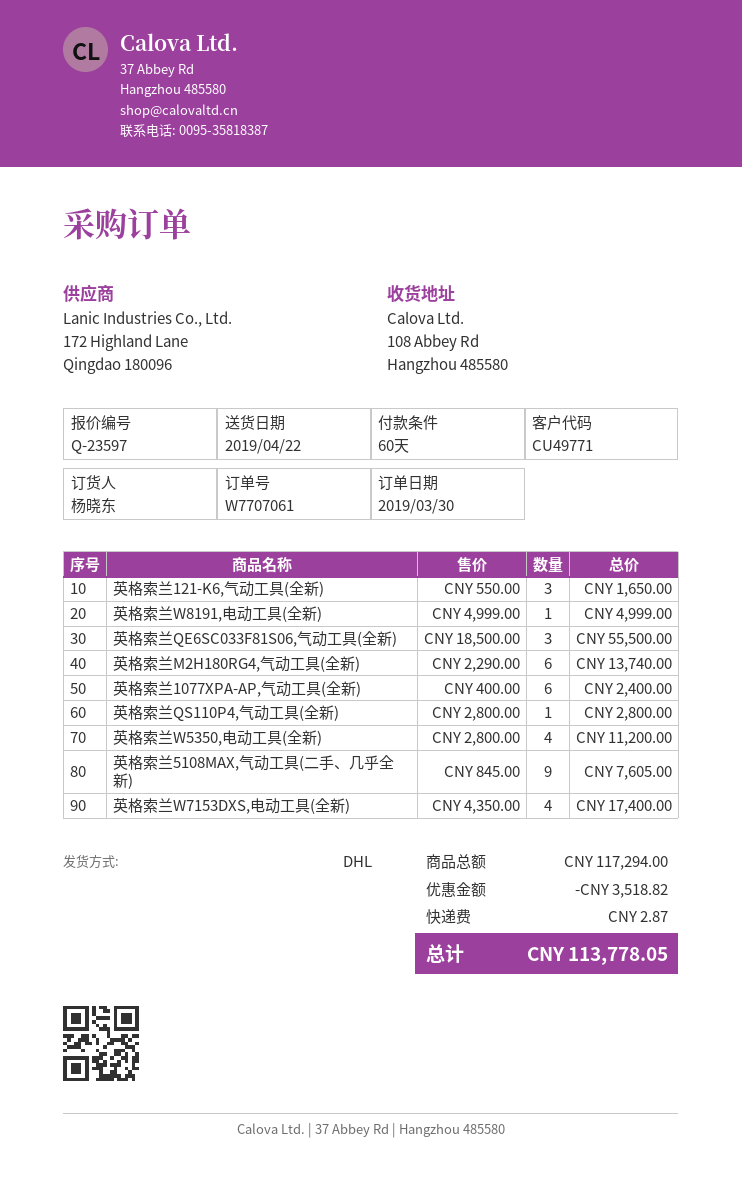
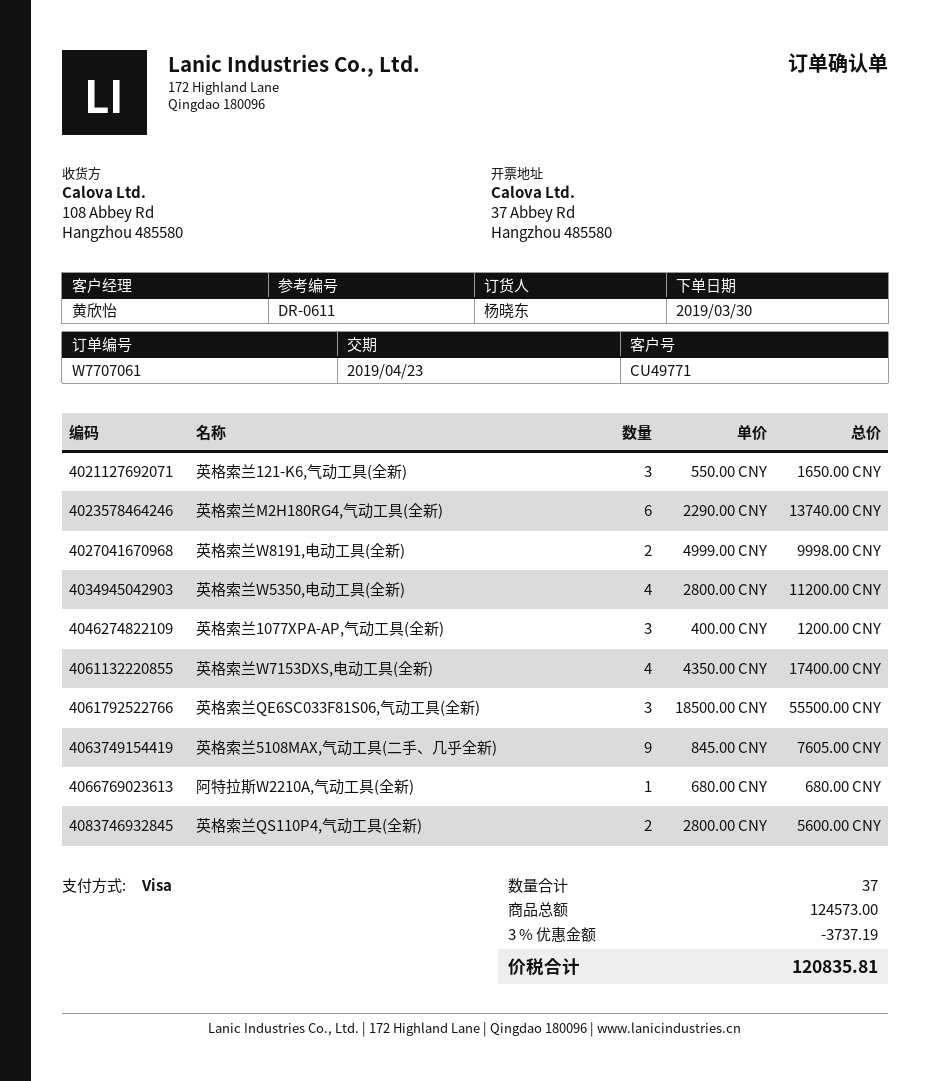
delivery date: 2019-04-22 -> 2019-04-23
英格索兰W8191,电动工具(全新): 1 x 4999.00 = 4999.00 -> 2 x 4999.00 = 9998.00
英格索兰1077XPA-AP,气动工具(全新): 6 x 400.00 = 2400.00 -> 3 x 400.00 = 1200.00
英格索兰QS110P4,气动工具(全新): 1 x 2800.00 = 2800.00 -> 2 x 2800.00 = 5600.00
阿特拉斯W2210A,气动工具(全新): none -> 1 x 680.00 = 680.00
subtotal: 117294.00 -> 124573.00
discount: 3518.82 -> 3737.19
shipping: 2.87 -> none
total: 113778.05 -> 120835.81

